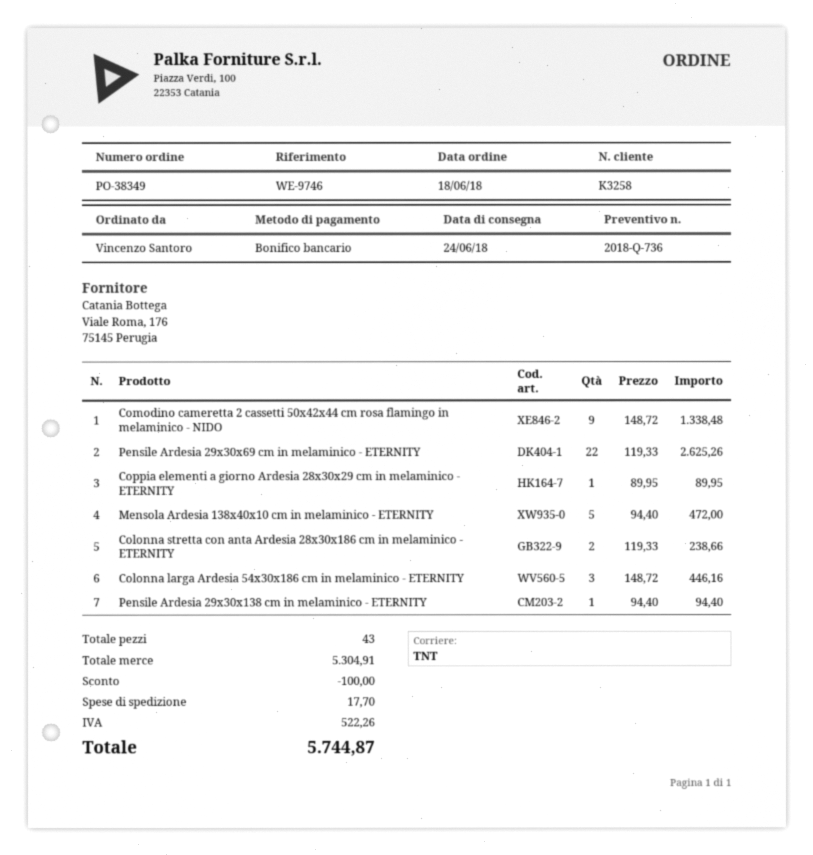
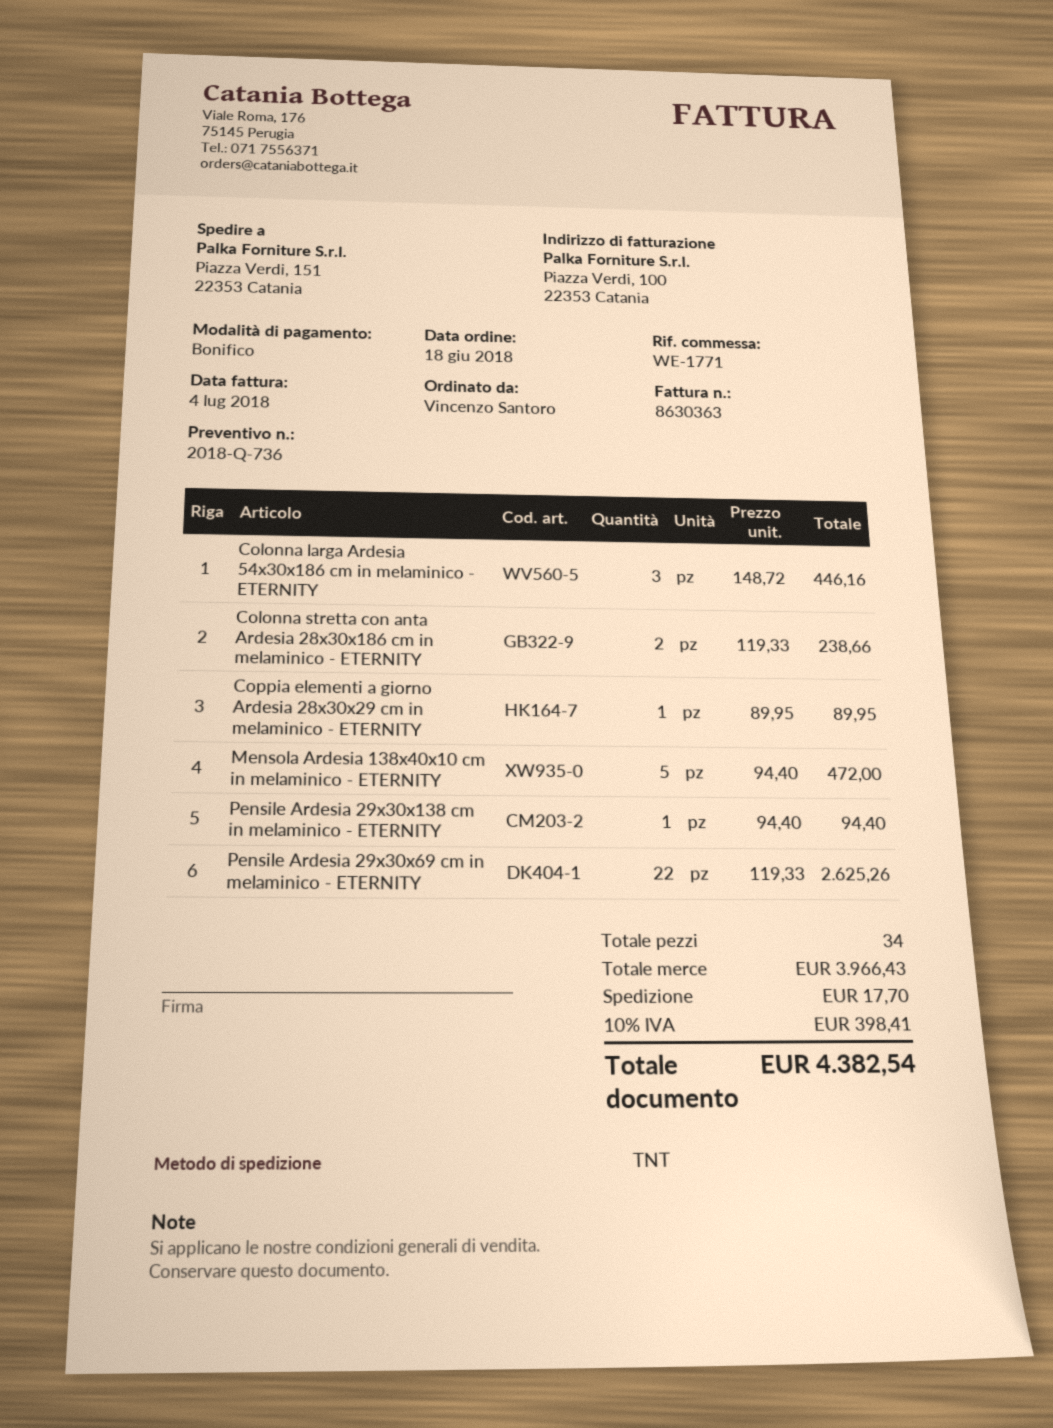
reference: WE-9746 -> WE-1771
Comodino cameretta 2 cassetti 50x42x44 cm rosa flamingo in melaminico - NIDO: 9 x 148.72 = 1338.48 -> none
total quantity: 43 -> 34
subtotal: 5304.91 -> 3966.43
discount: 100.00 -> none
tax: 522.26 -> 398.41
total: 5744.87 -> 4382.54

